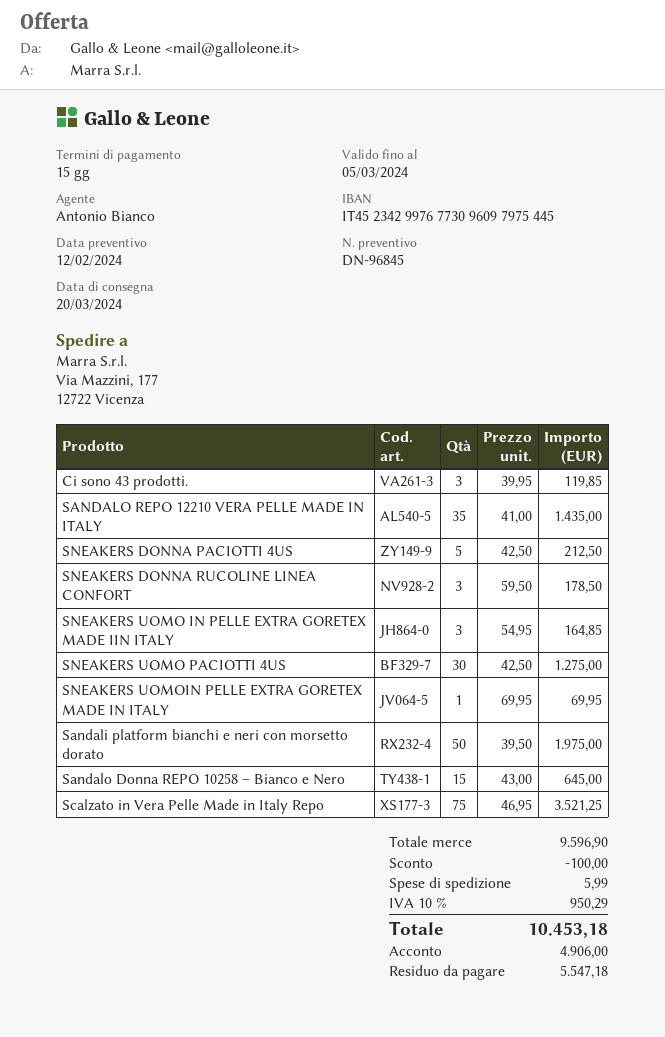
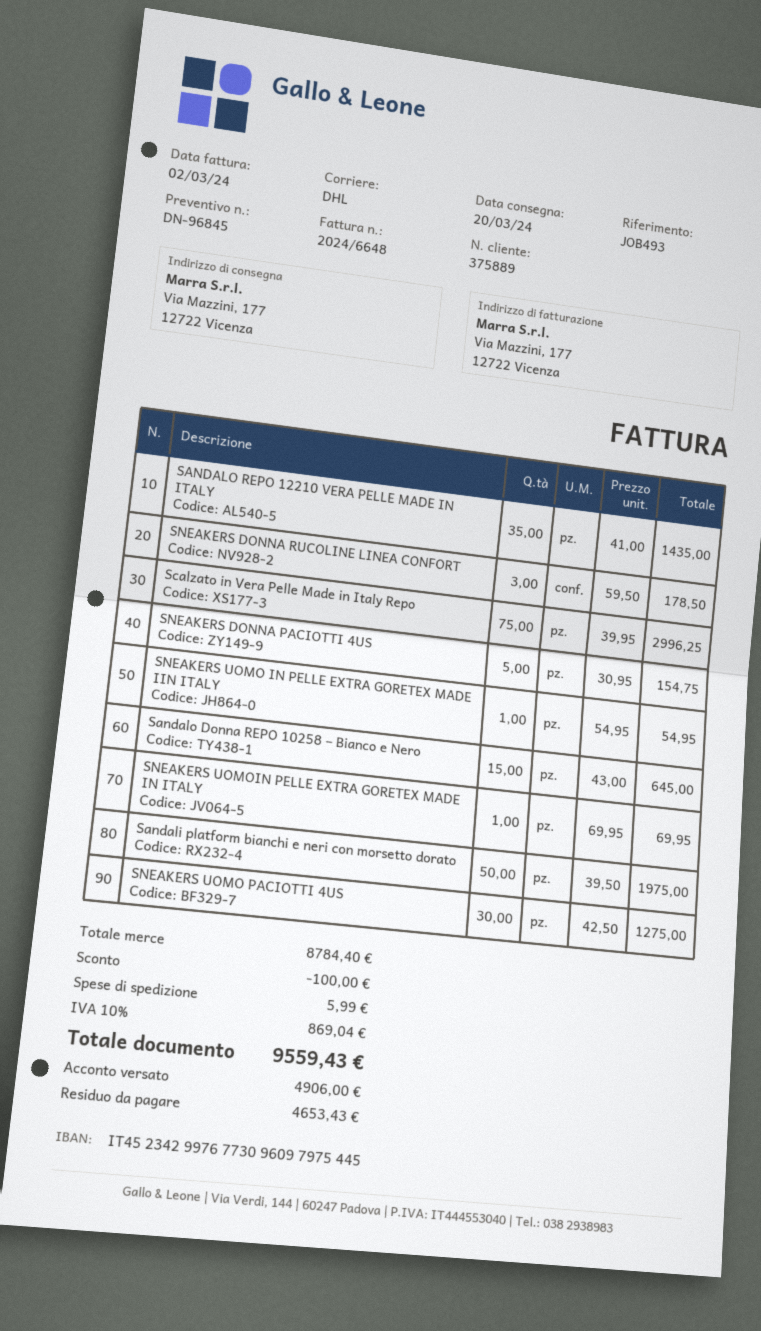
Ci sono 43 prodotti.: 3 x 39.95 = 119.85 -> none
SNEAKERS DONNA PACIOTTI 4US: 5 x 42.50 = 212.50 -> 5 x 30.95 = 154.75
SNEAKERS UOMO IN PELLE EXTRA GORETEX MADE IIN ITALY: 3 x 54.95 = 164.85 -> 1 x 54.95 = 54.95
Scalzato in Vera Pelle Made in Italy Repo: 75 x 46.95 = 3521.25 -> 75 x 39.95 = 2996.25
subtotal: 9596.90 -> 8784.40
tax: 10% = 950.29 -> 10% = 869.04
total: 10453.18 -> 9559.43
balance: 5547.18 -> 4653.43

